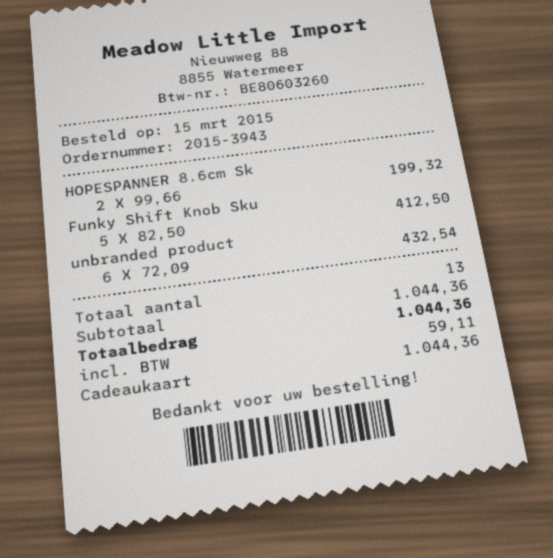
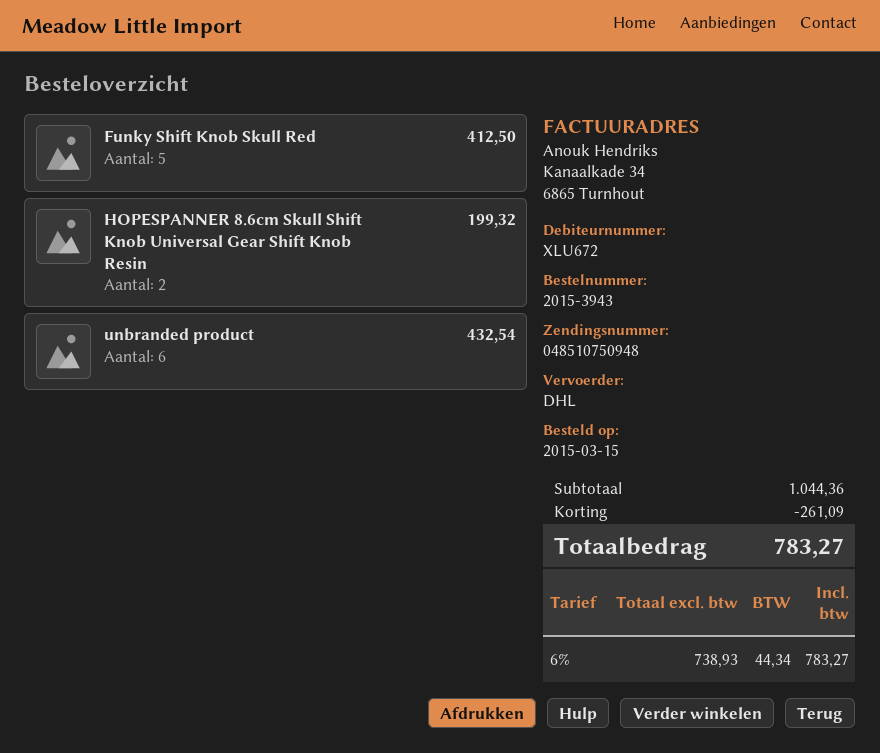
discount: none -> 261.09
tax: 59.11 -> 44.34
total: 1044.36 -> 783.27

